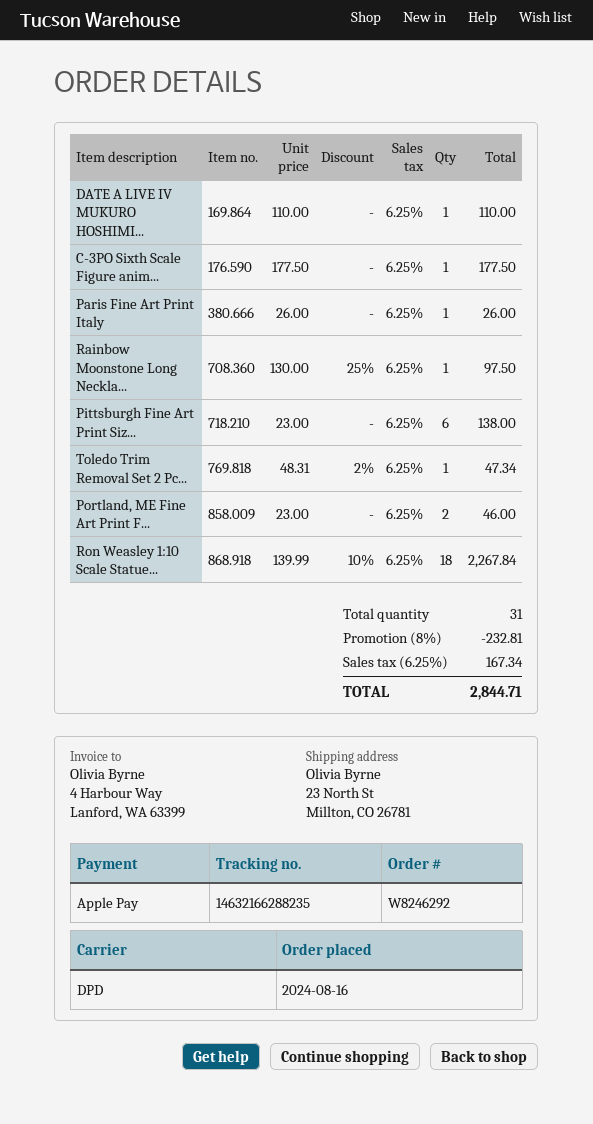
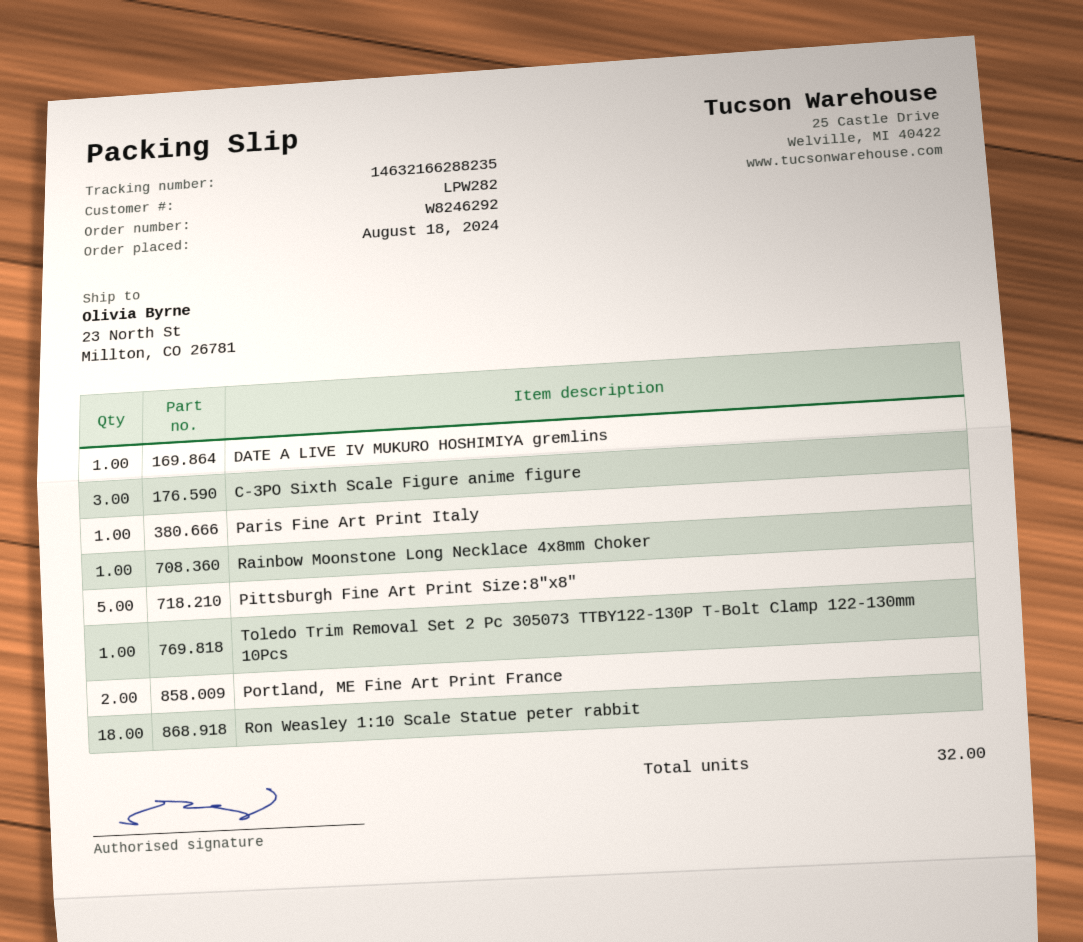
order date: 2024-08-16 -> 2024-08-18
C-3PO Sixth Scale Figure anim...: 1 -> 3
Pittsburgh Fine Art Print Siz...: 6 -> 5
total quantity: 31 -> 32

